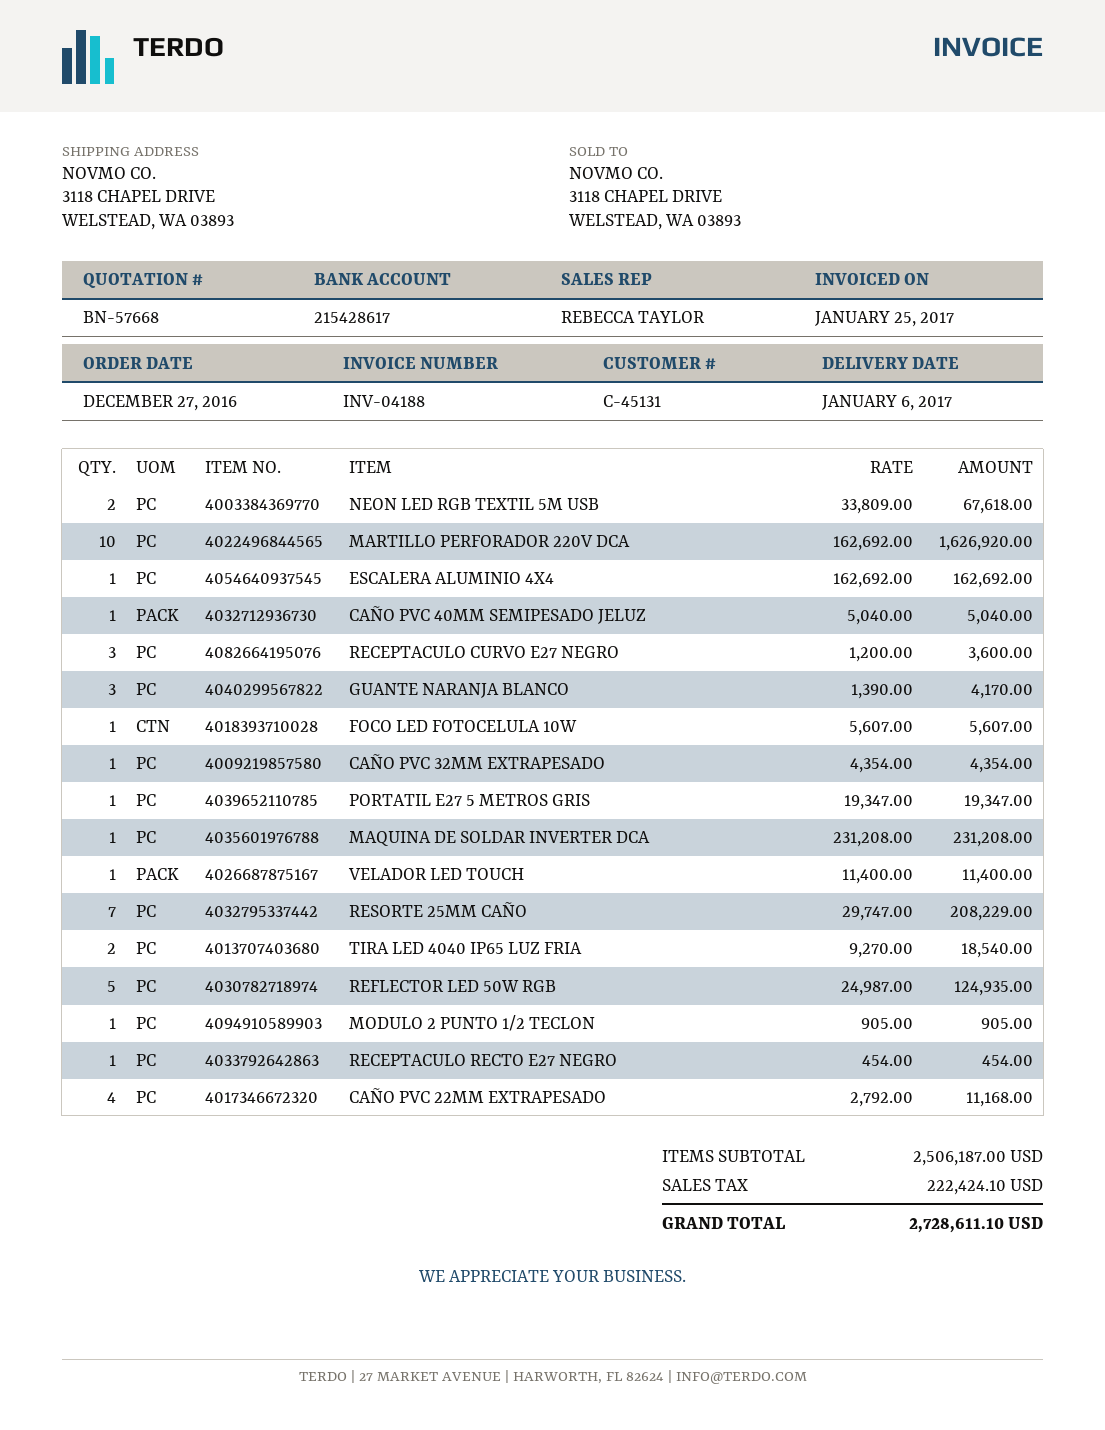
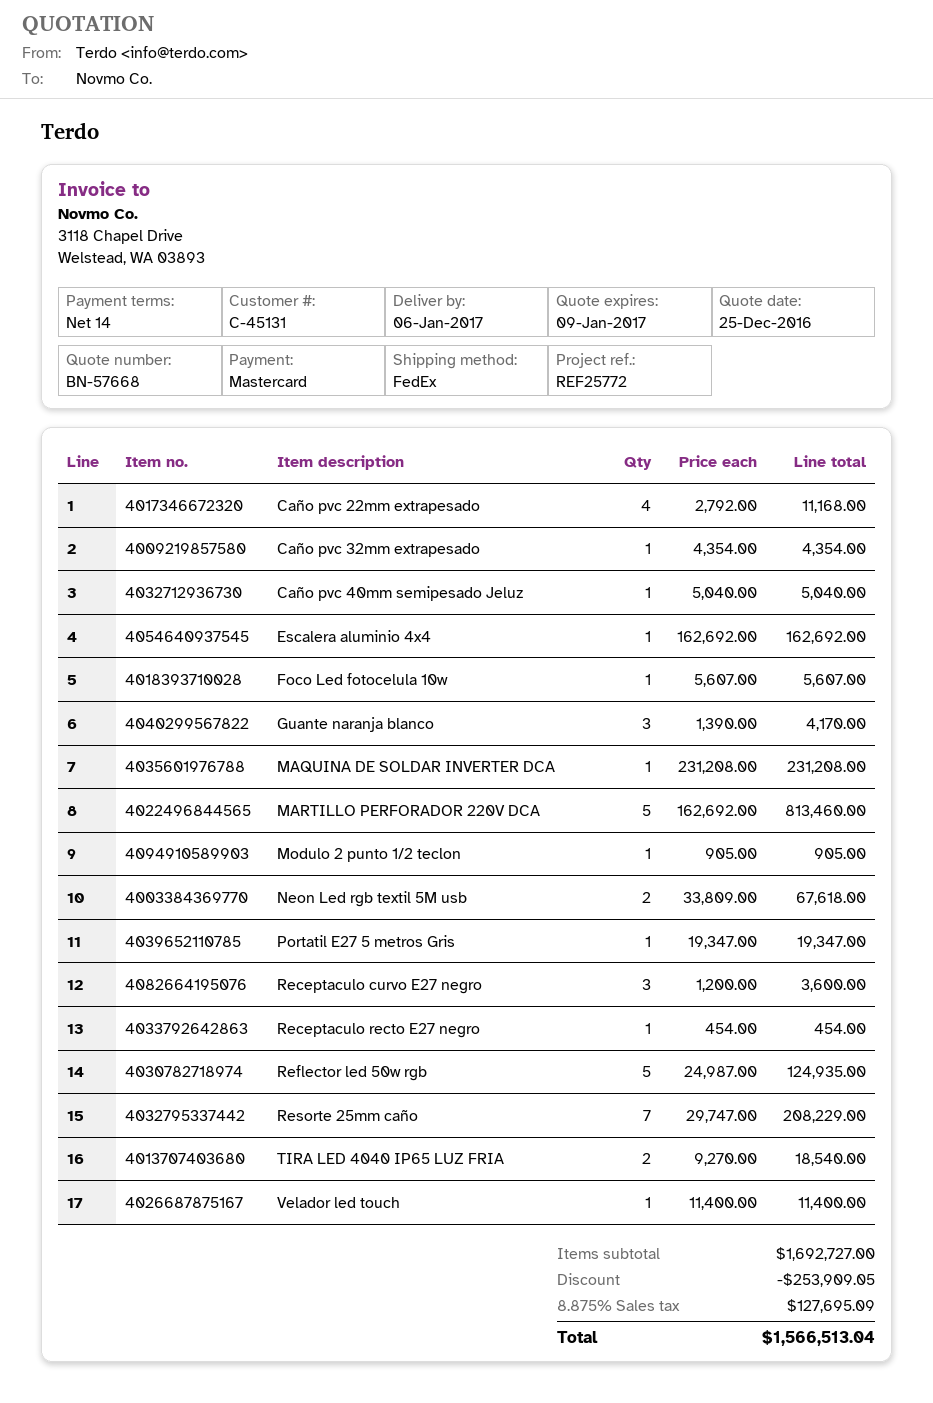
MARTILLO PERFORADOR 220V DCA: 10 x 162692.00 = 1626920.00 -> 5 x 162692.00 = 813460.00
subtotal: 2506187.00 -> 1692727.00
discount: none -> 253909.05
tax: 222424.10 -> 127695.09
total: 2728611.10 -> 1566513.04

